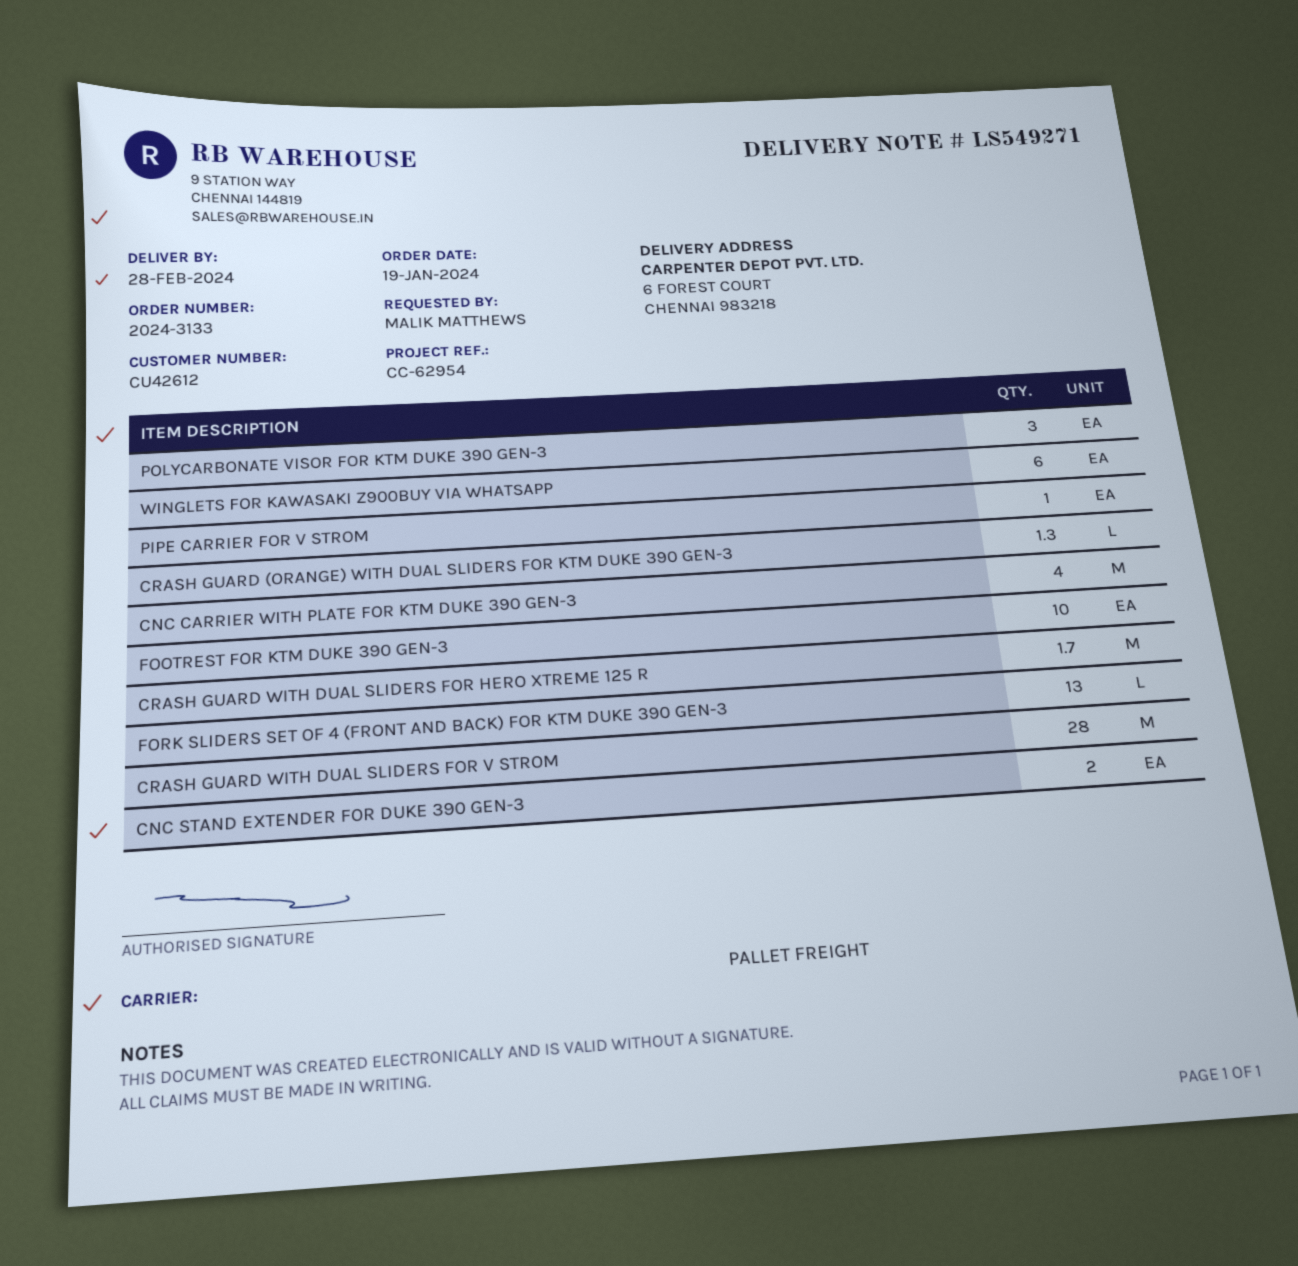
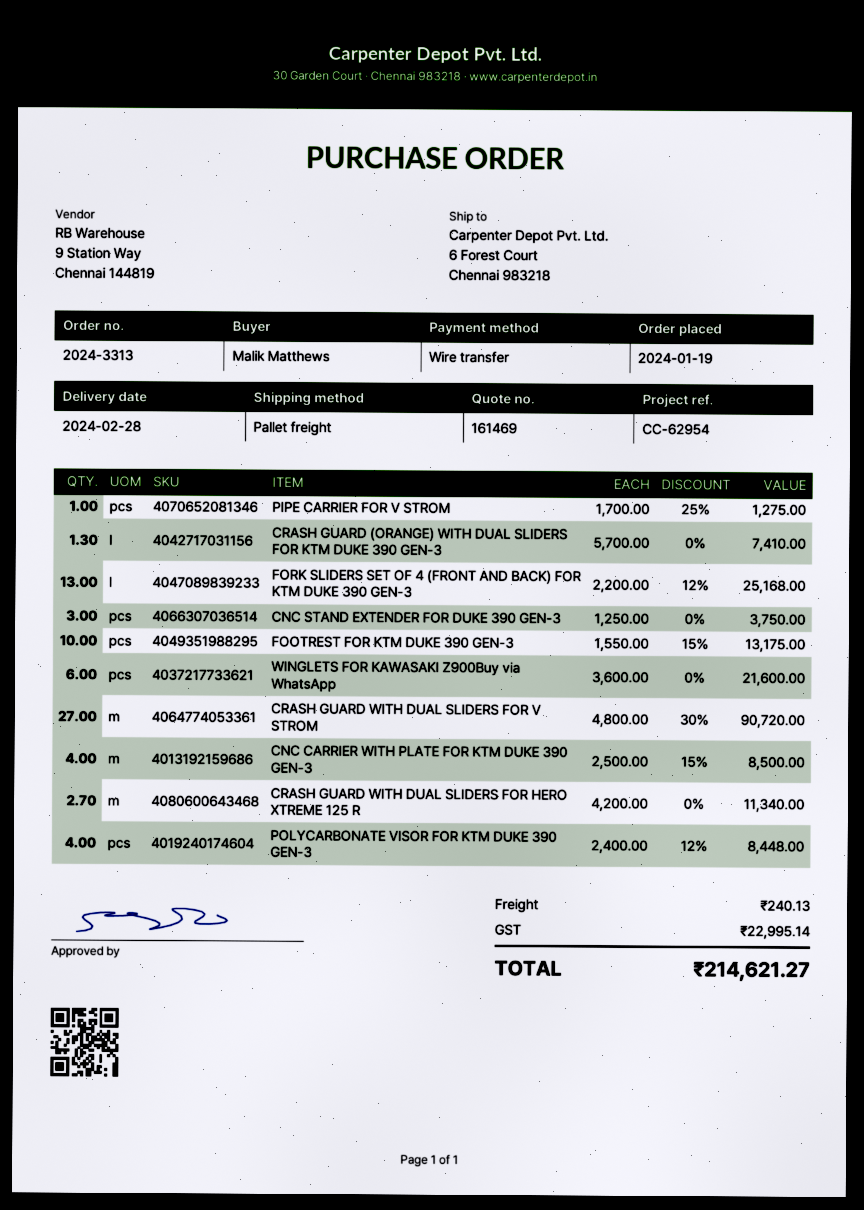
order number: 2024-3133 -> 2024-3313
POLYCARBONATE VISOR FOR KTM DUKE 390 GEN-3: 3 -> 4
CRASH GUARD WITH DUAL SLIDERS FOR HERO XTREME 125 R: 1.7 -> 2.7
CRASH GUARD WITH DUAL SLIDERS FOR V STROM: 28 -> 27
CNC STAND EXTENDER FOR DUKE 390 GEN-3: 2 -> 3

